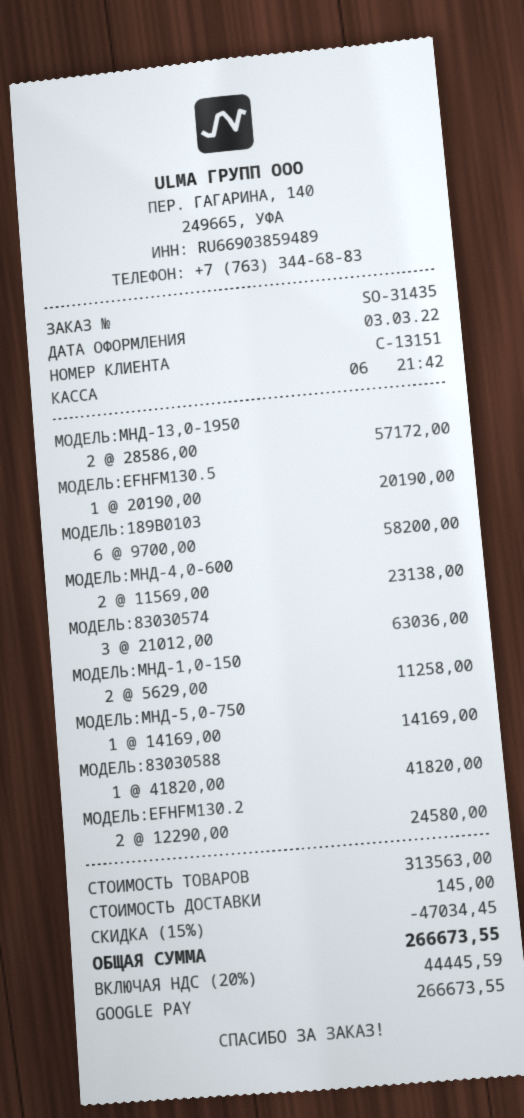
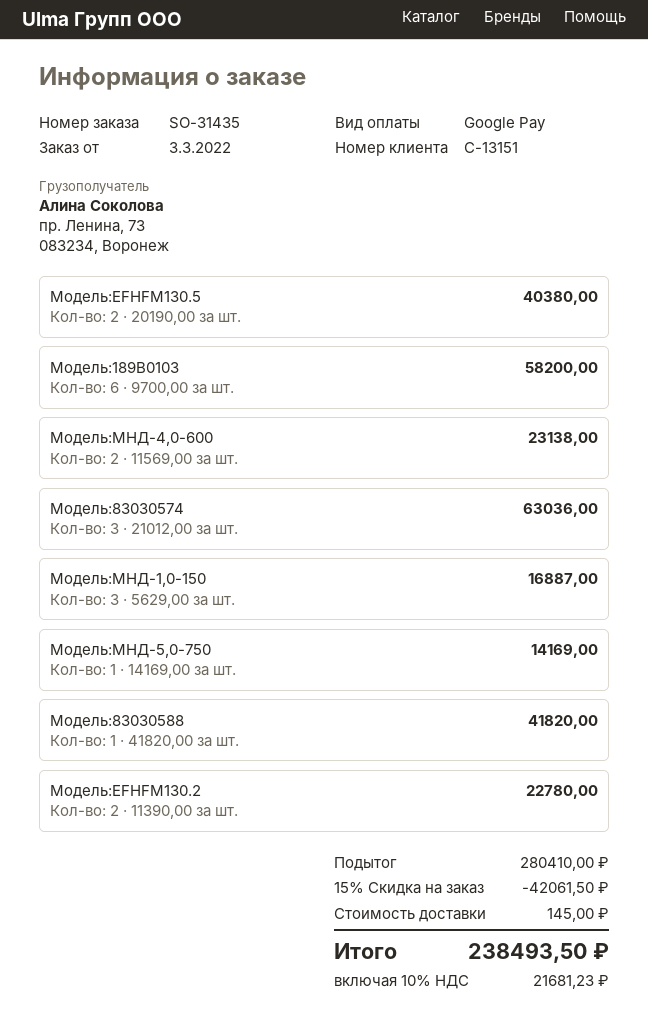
МОДЕЛЬ:МНД-13,0-1950: 2 x 28586.00 = 57172.00 -> none
МОДЕЛЬ:EFHFM130.5: 1 x 20190.00 = 20190.00 -> 2 x 20190.00 = 40380.00
МОДЕЛЬ:МНД-1,0-150: 2 x 5629.00 = 11258.00 -> 3 x 5629.00 = 16887.00
МОДЕЛЬ:EFHFM130.2: 2 x 12290.00 = 24580.00 -> 2 x 11390.00 = 22780.00
subtotal: 313563.00 -> 280410.00
discount: 15% = 47034.45 -> 15% = 42061.50
tax: 20% = 44445.59 -> 10% = 21681.23
total: 266673.55 -> 238493.50

